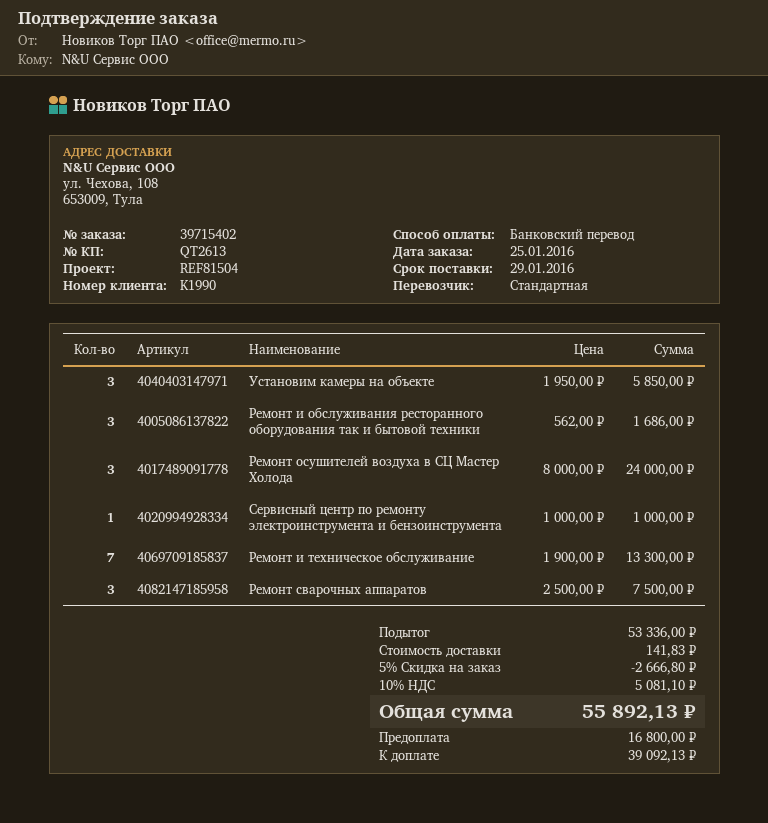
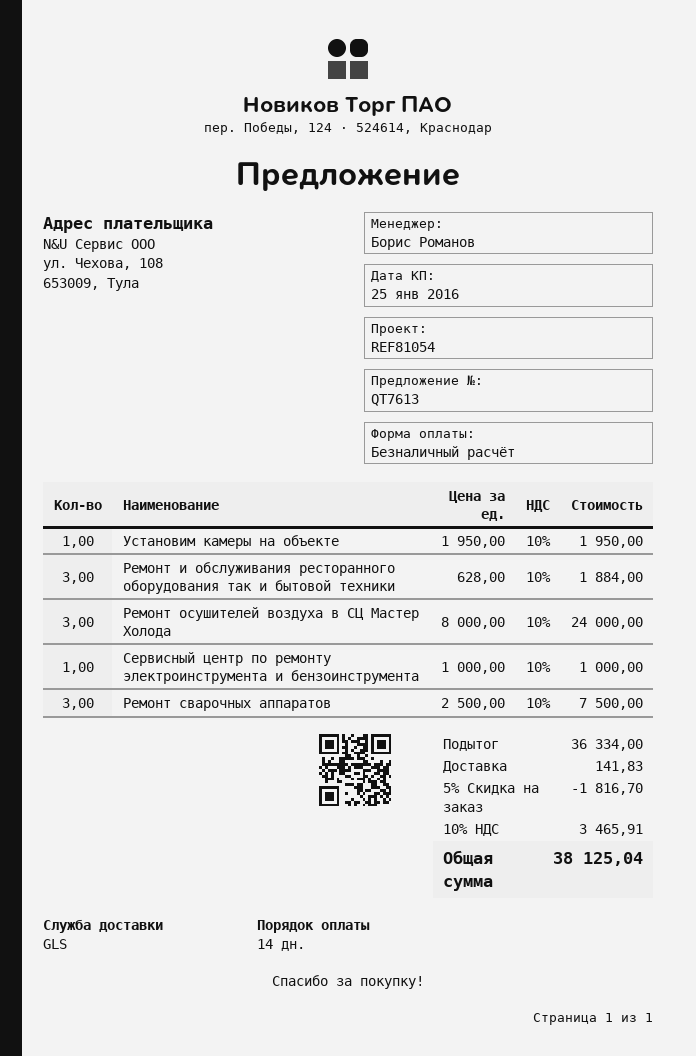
quote number: QT2613 -> QT7613
reference: REF81504 -> REF81054
shipping method: standard -> GLS
Установим камеры на объекте: 3 x 1950.00 = 5850.00 -> 1 x 1950.00 = 1950.00
Ремонт и обслуживания ресторанного оборудования так и бытовой техники: 3 x 562.00 = 1686.00 -> 3 x 628.00 = 1884.00
Ремонт и техническое обслуживание: 7 x 1900.00 = 13300.00 -> none
subtotal: 53336.00 -> 36334.00
discount: 5% = 2666.80 -> 5% = 1816.70
tax: 10% = 5081.10 -> 10% = 3465.91
total: 55892.13 -> 38125.04

